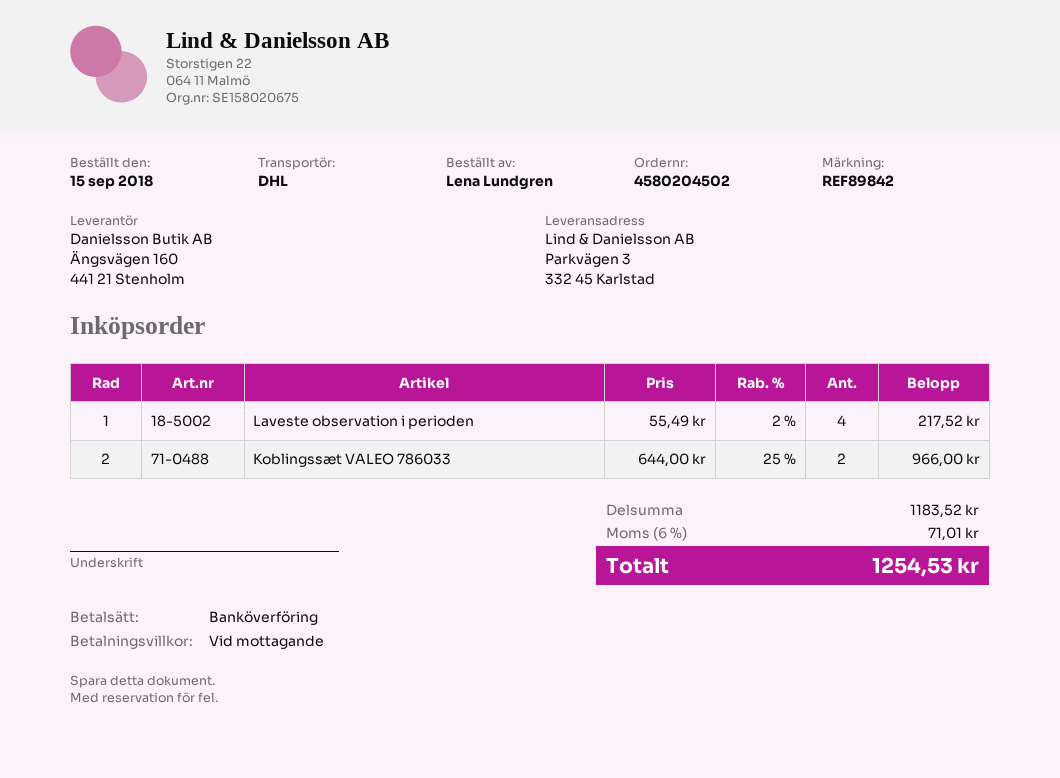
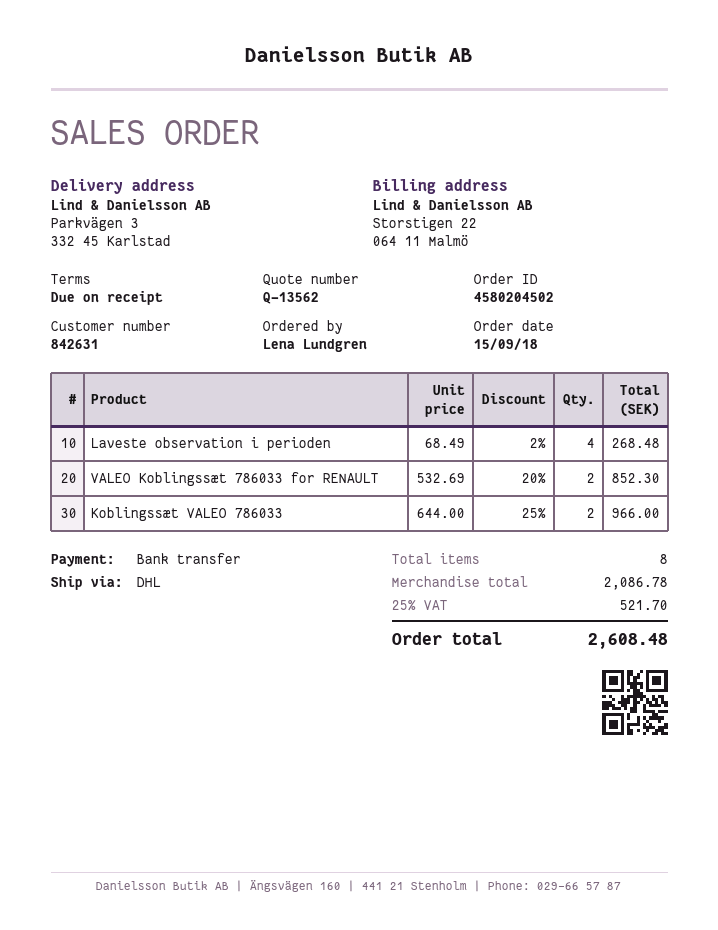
Laveste observation i perioden: 4 x 55.49 - 2% = 217.52 -> 4 x 68.49 - 2% = 268.48
VALEO Koblingssæt 786033 for RENAULT: none -> 2 x 532.69 - 20% = 852.30
subtotal: 1183.52 -> 2086.78
tax: 6% = 71.01 -> 25% = 521.70
total: 1254.53 -> 2608.48

